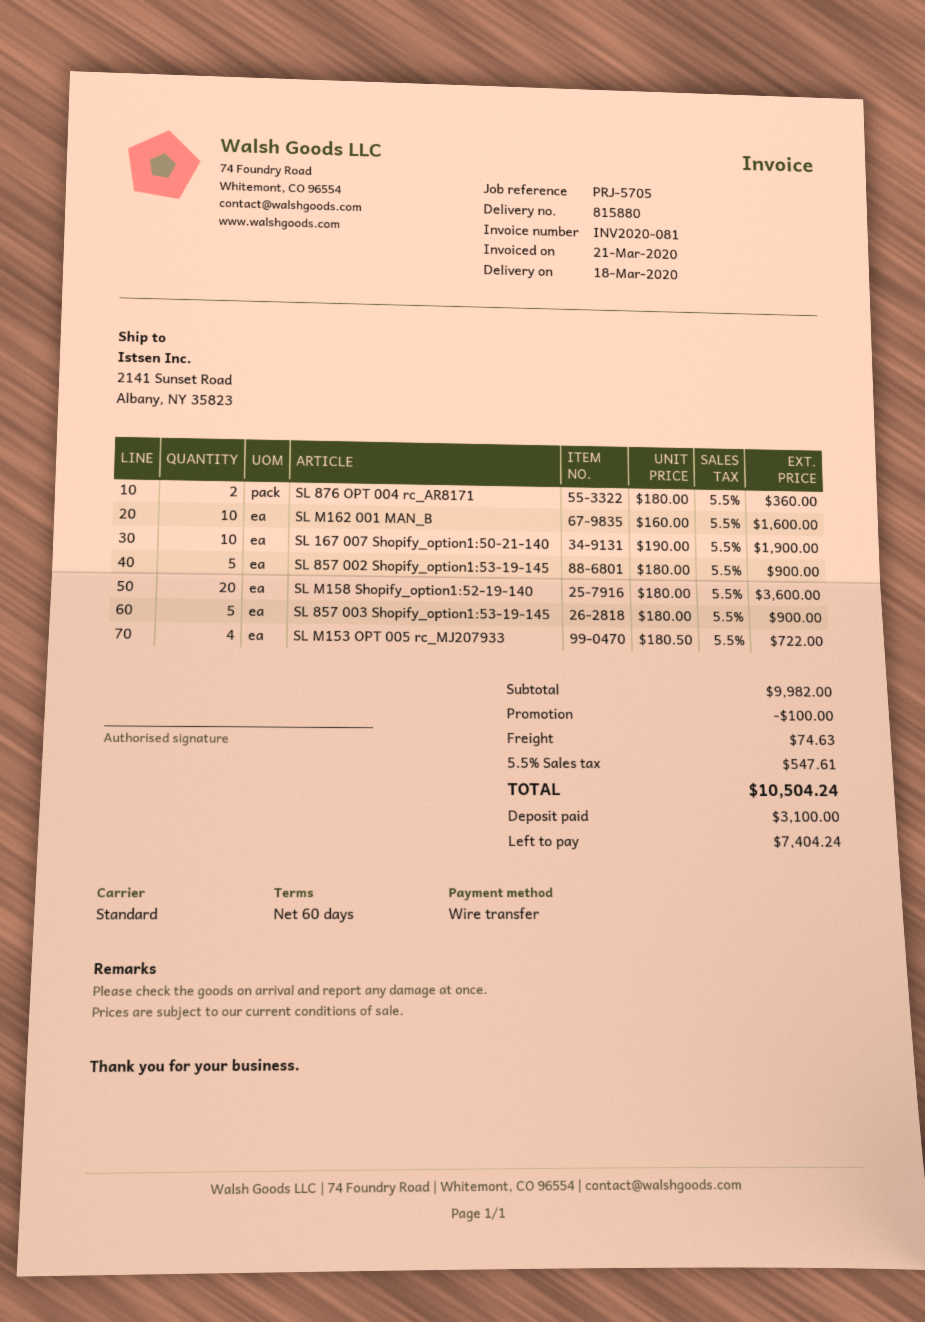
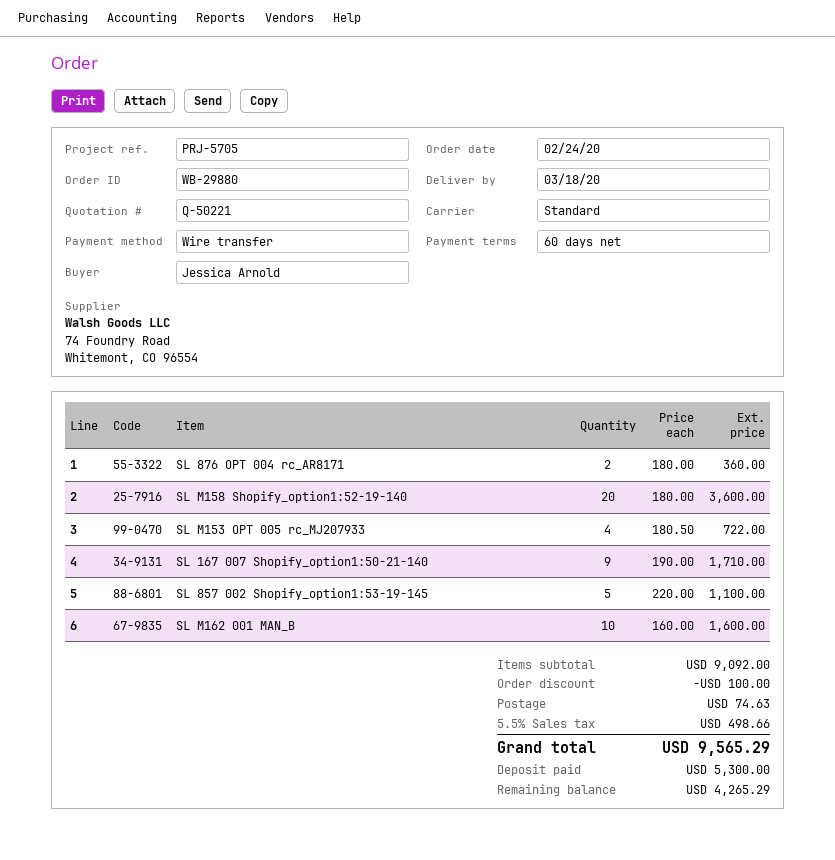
SL 167 007 Shopify_option1:50-21-140: 10 x 190.00 = 1900.00 -> 9 x 190.00 = 1710.00
SL 857 002 Shopify_option1:53-19-145: 5 x 180.00 = 900.00 -> 5 x 220.00 = 1100.00
SL 857 003 Shopify_option1:53-19-145: 5 x 180.00 = 900.00 -> none
subtotal: 9982.00 -> 9092.00
tax: 5.5% = 547.61 -> 5.5% = 498.66
total: 10504.24 -> 9565.29
deposit: 3100.00 -> 5300.00
balance: 7404.24 -> 4265.29

